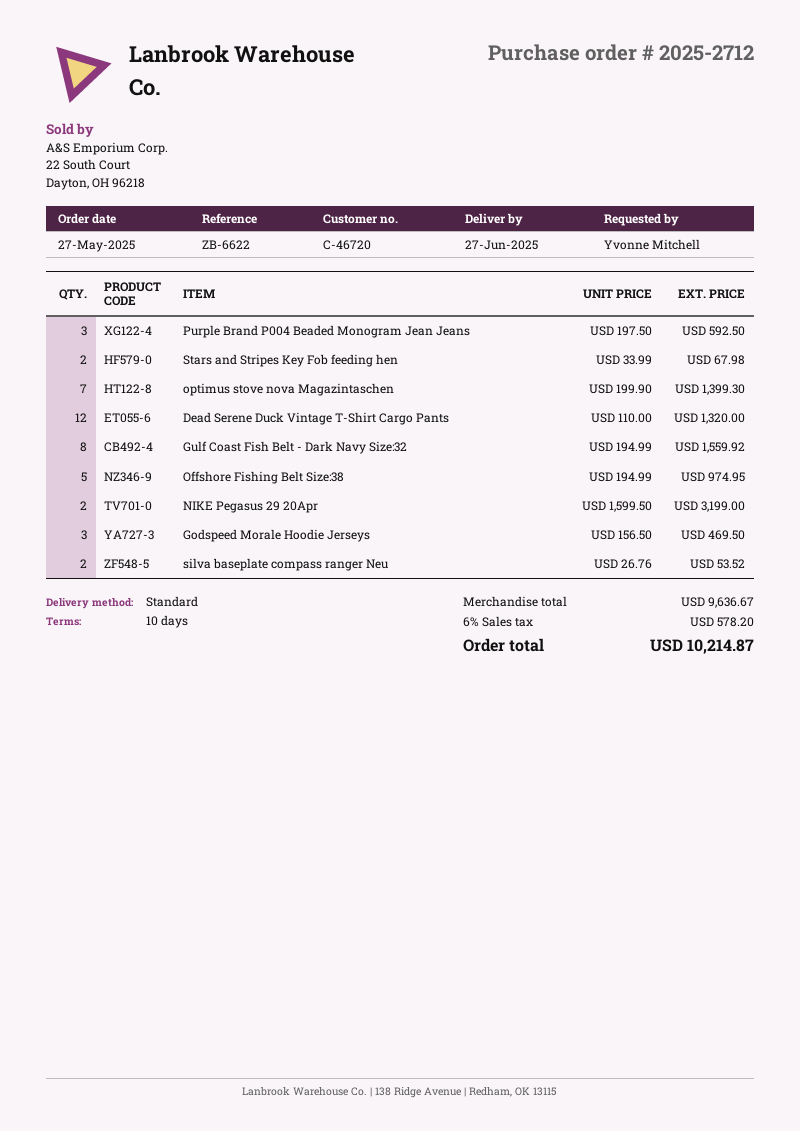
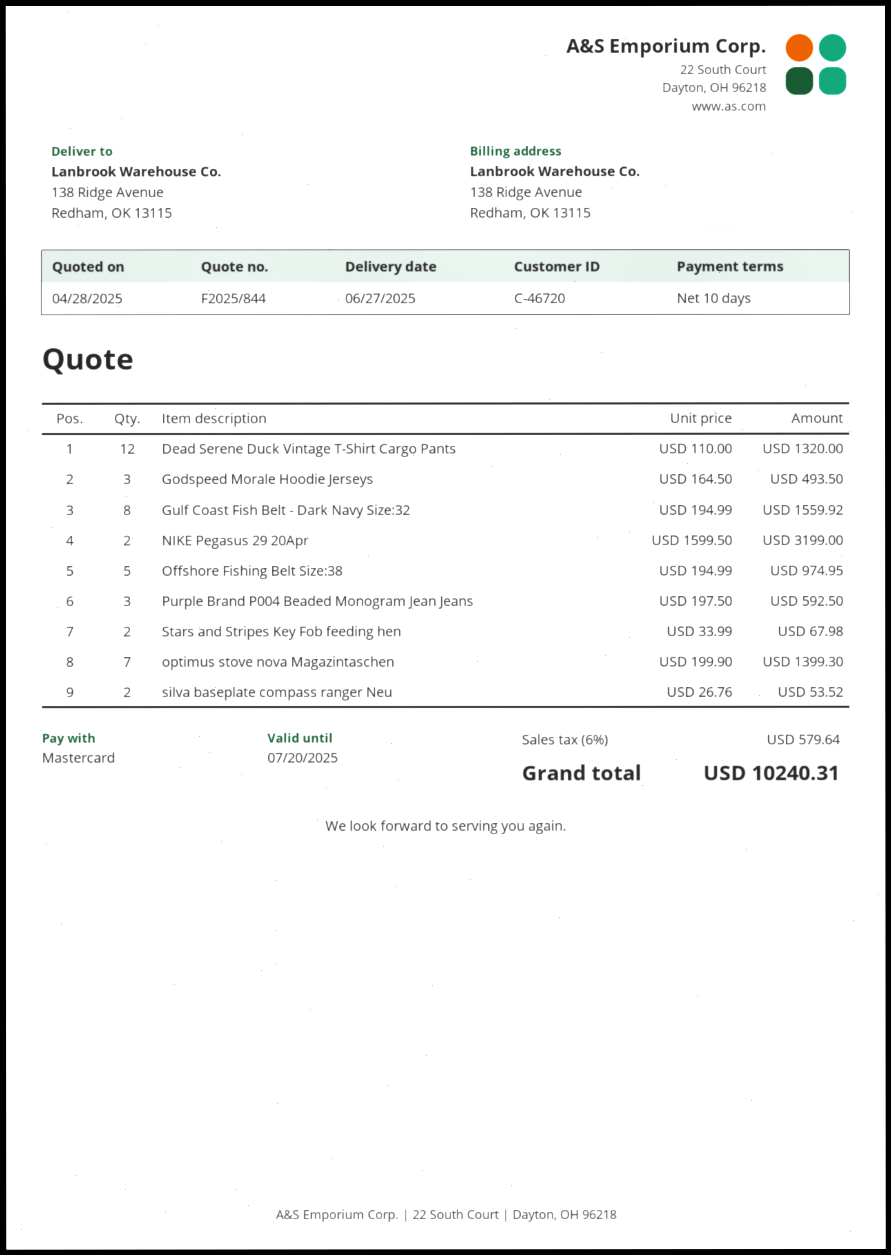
Godspeed Morale Hoodie Jerseys: 3 x 156.50 = 469.50 -> 3 x 164.50 = 493.50
tax: 6% = 578.20 -> 6% = 579.64
total: 10214.87 -> 10240.31

